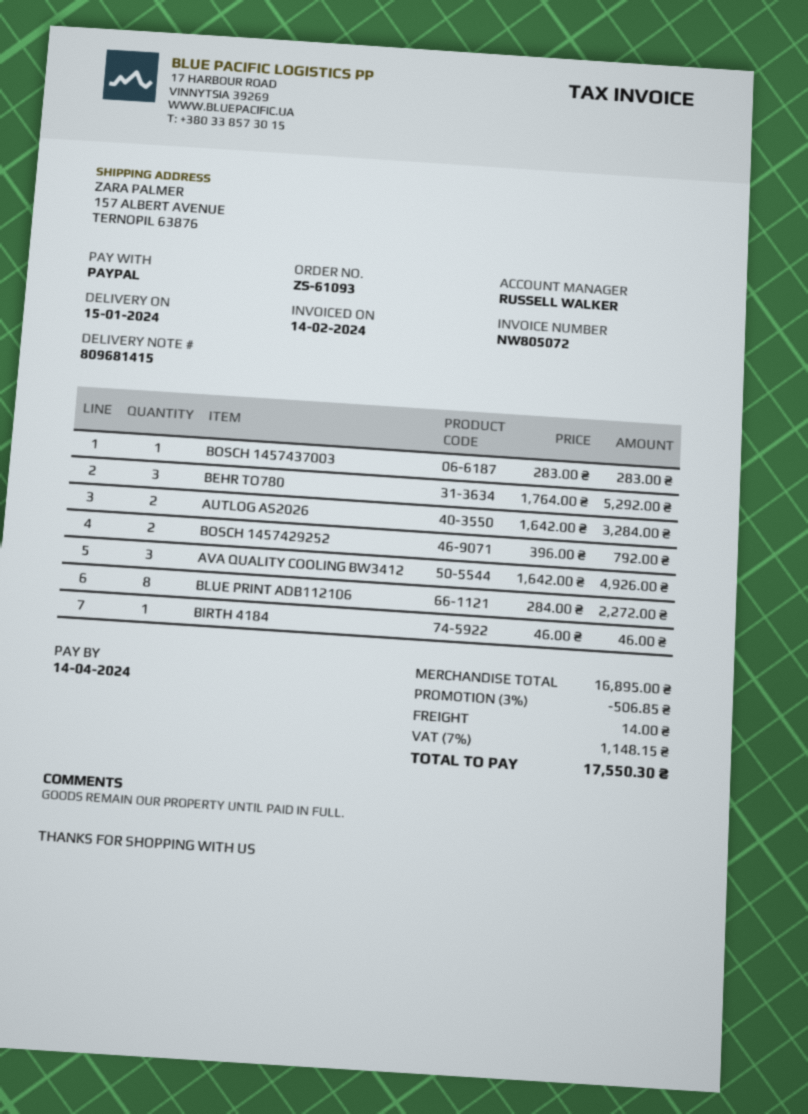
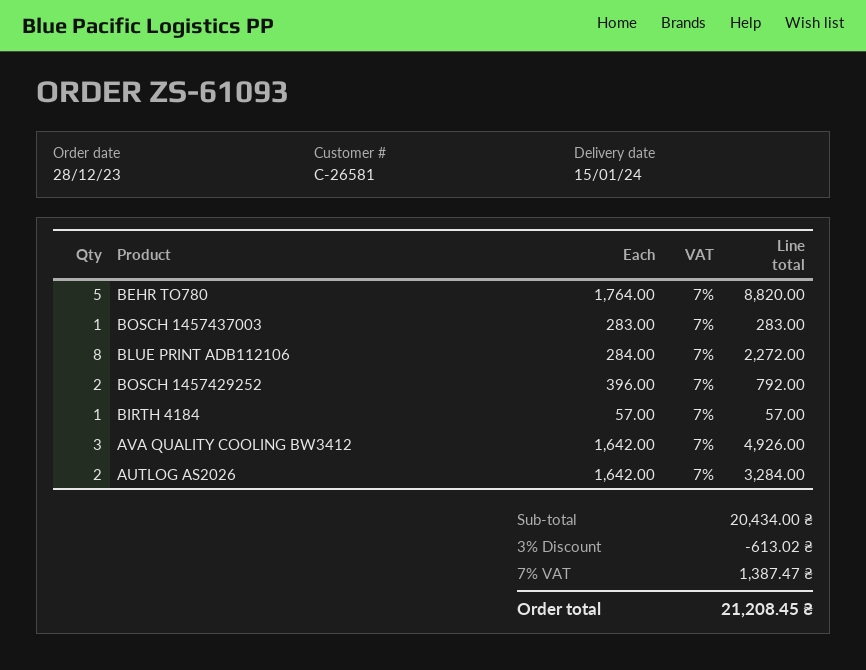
BEHR TO780: 3 x 1764.00 = 5292.00 -> 5 x 1764.00 = 8820.00
BIRTH 4184: 1 x 46.00 = 46.00 -> 1 x 57.00 = 57.00
subtotal: 16895.00 -> 20434.00
discount: 3% = 506.85 -> 3% = 613.02
shipping: 14.00 -> none
tax: 7% = 1148.15 -> 7% = 1387.47
total: 17550.30 -> 21208.45

